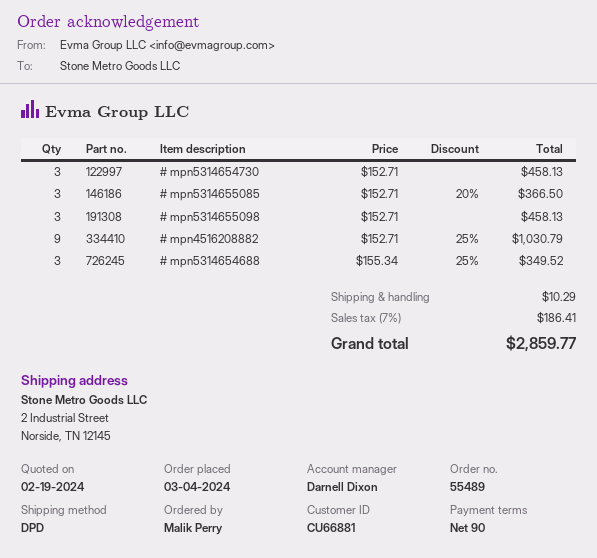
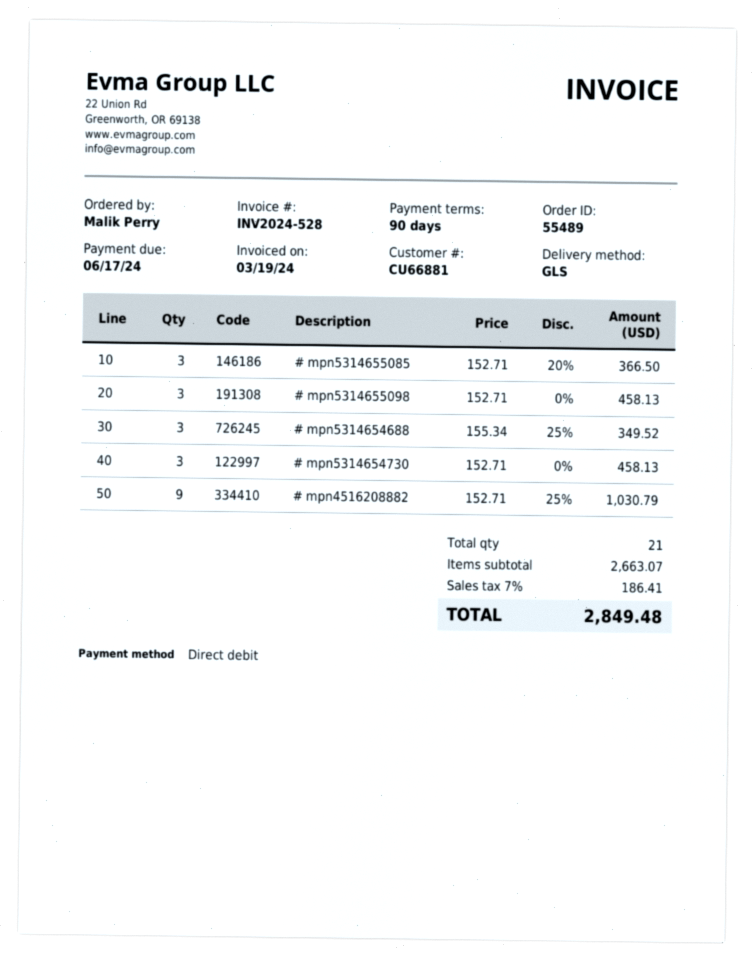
shipping method: DPD -> GLS
shipping: 10.29 -> none
total: 2859.77 -> 2849.48

